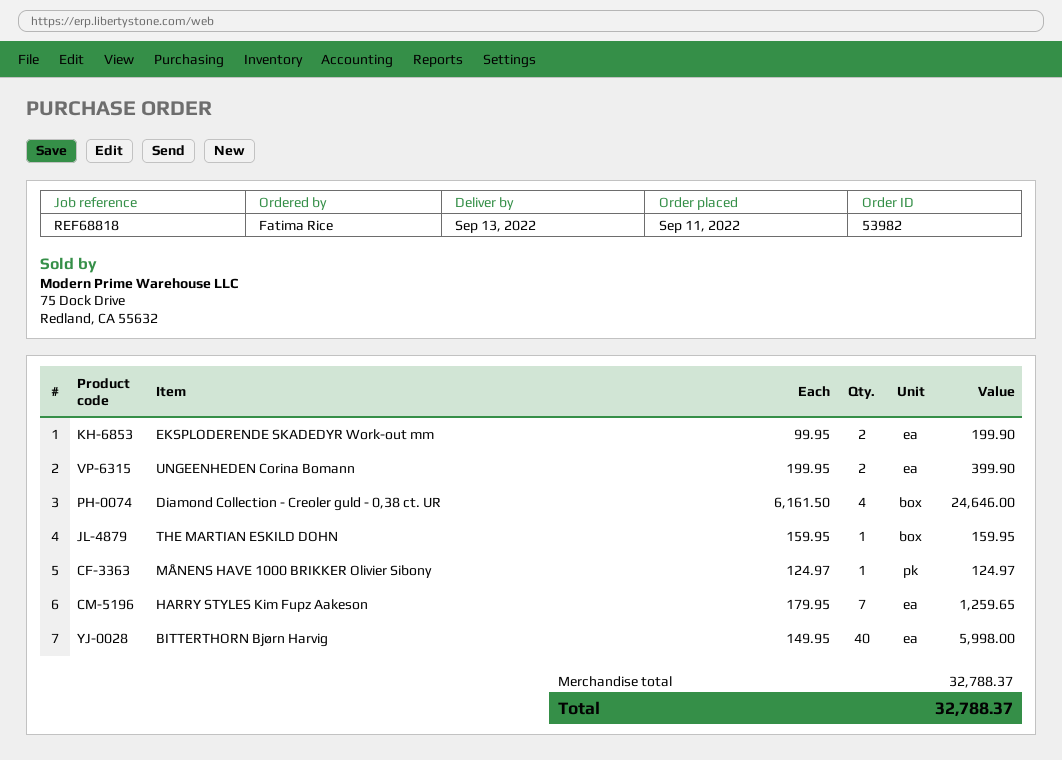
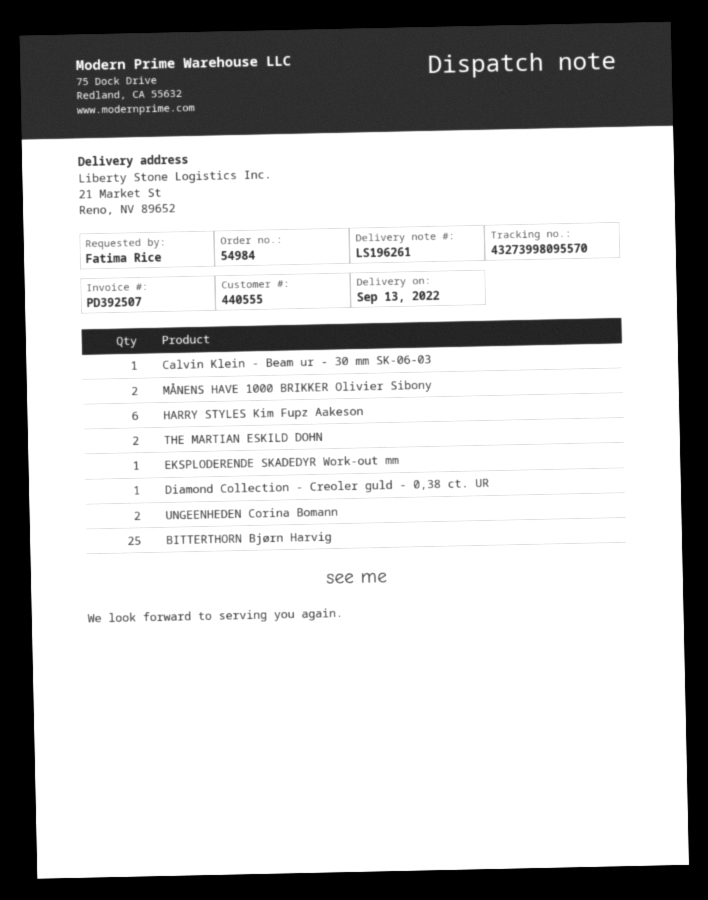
order number: 53982 -> 54984
EKSPLODERENDE SKADEDYR Work-out mm: 2 -> 1
Diamond Collection - Creoler guld - 0,38 ct. UR: 4 -> 1
THE MARTIAN ESKILD DOHN: 1 -> 2
MÅNENS HAVE 1000 BRIKKER Olivier Sibony: 1 -> 2
HARRY STYLES Kim Fupz Aakeson: 7 -> 6
BITTERTHORN Bjørn Harvig: 40 -> 25
Calvin Klein - Beam ur - 30 mm SK-06-03: none -> 1

